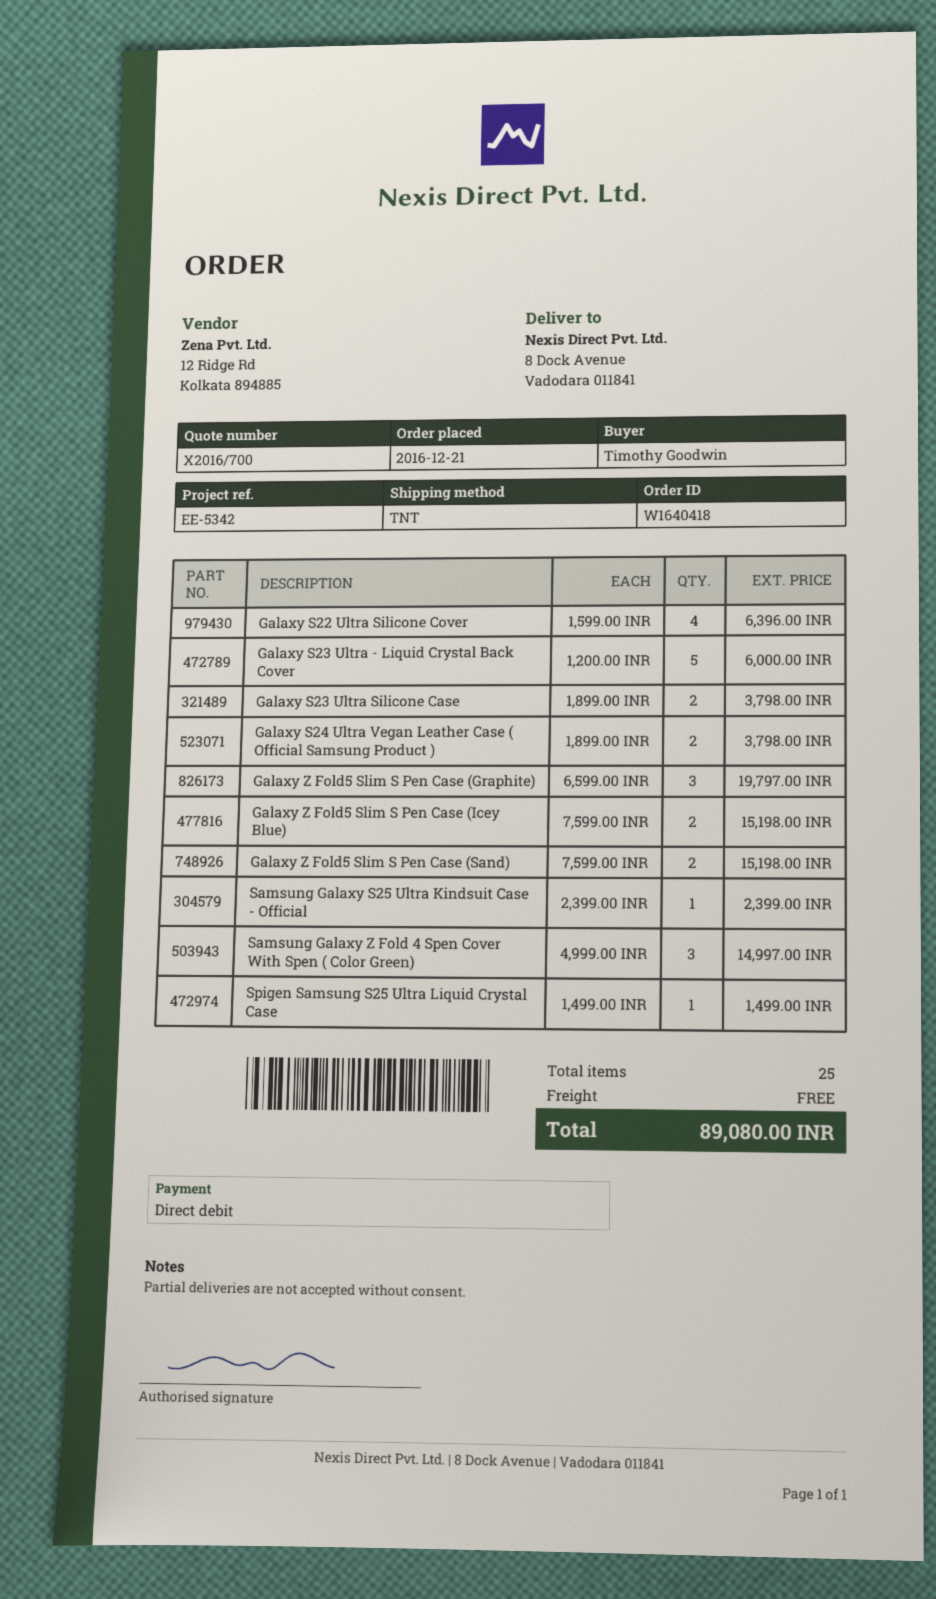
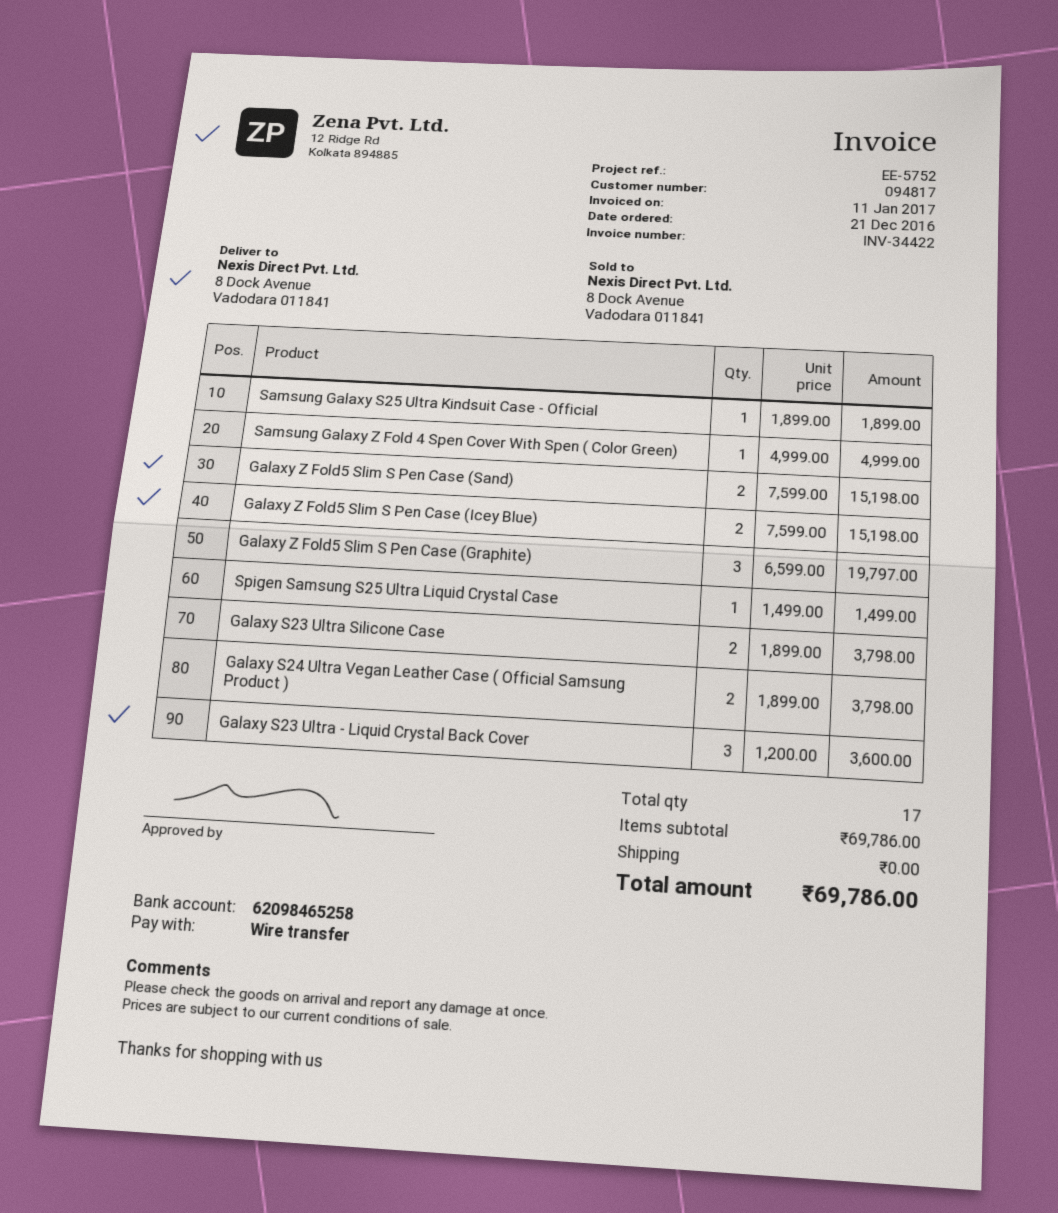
reference: EE-5342 -> EE-5752
payment method: direct debit -> bank transfer
Galaxy S22 Ultra Silicone Cover: 4 x 1599.00 = 6396.00 -> none
Galaxy S23 Ultra - Liquid Crystal Back Cover: 5 x 1200.00 = 6000.00 -> 3 x 1200.00 = 3600.00
Samsung Galaxy S25 Ultra Kindsuit Case - Official: 1 x 2399.00 = 2399.00 -> 1 x 1899.00 = 1899.00
Samsung Galaxy Z Fold 4 Spen Cover With Spen ( Color Green): 3 x 4999.00 = 14997.00 -> 1 x 4999.00 = 4999.00
total quantity: 25 -> 17
total: 89080.00 -> 69786.00

